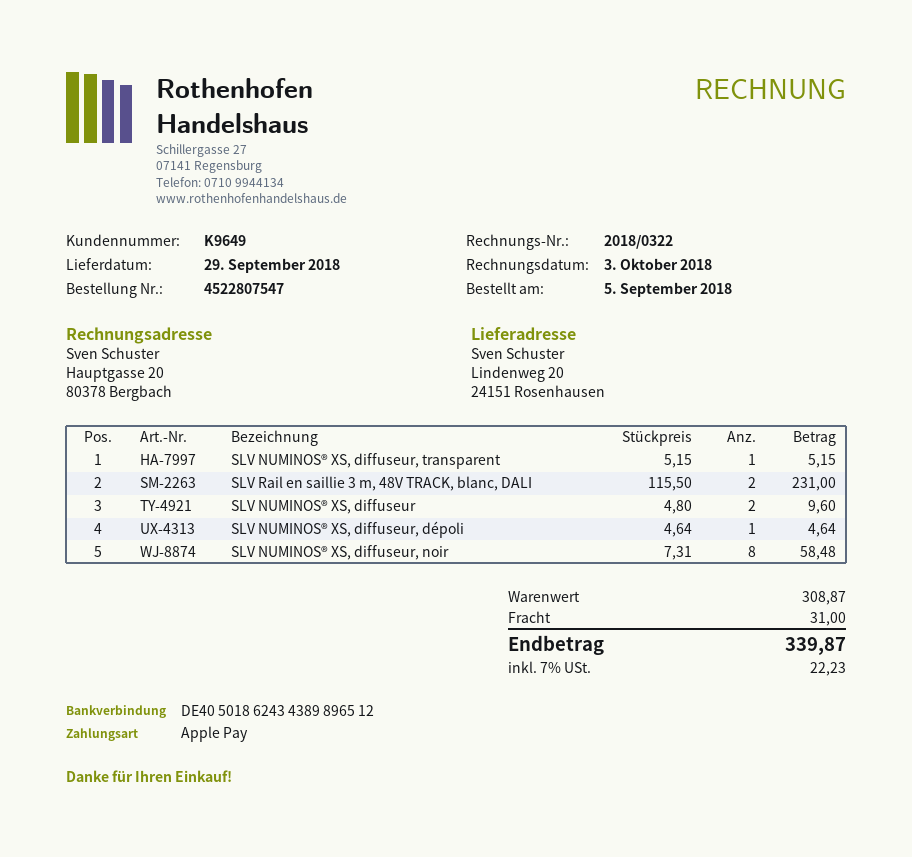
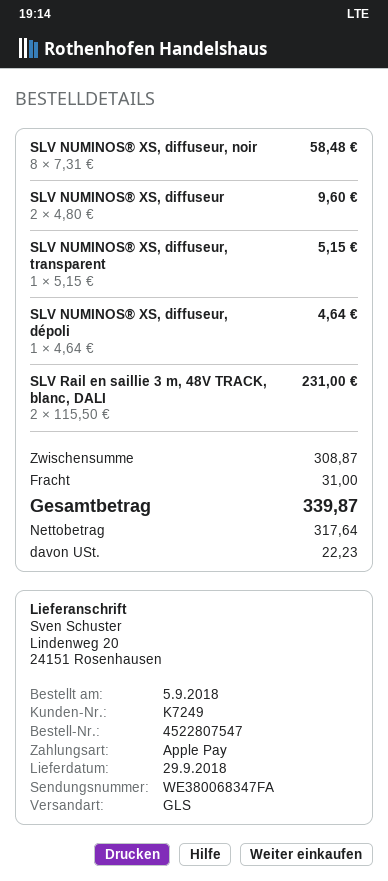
customer number: K9649 -> K7249

